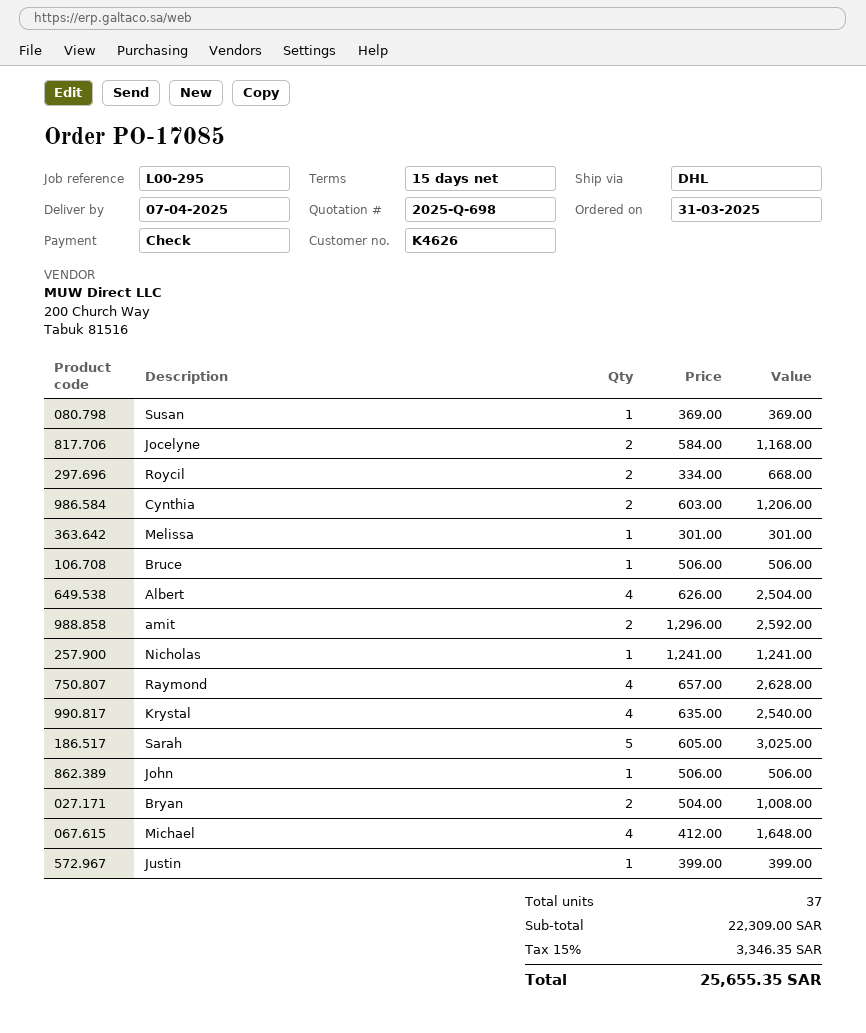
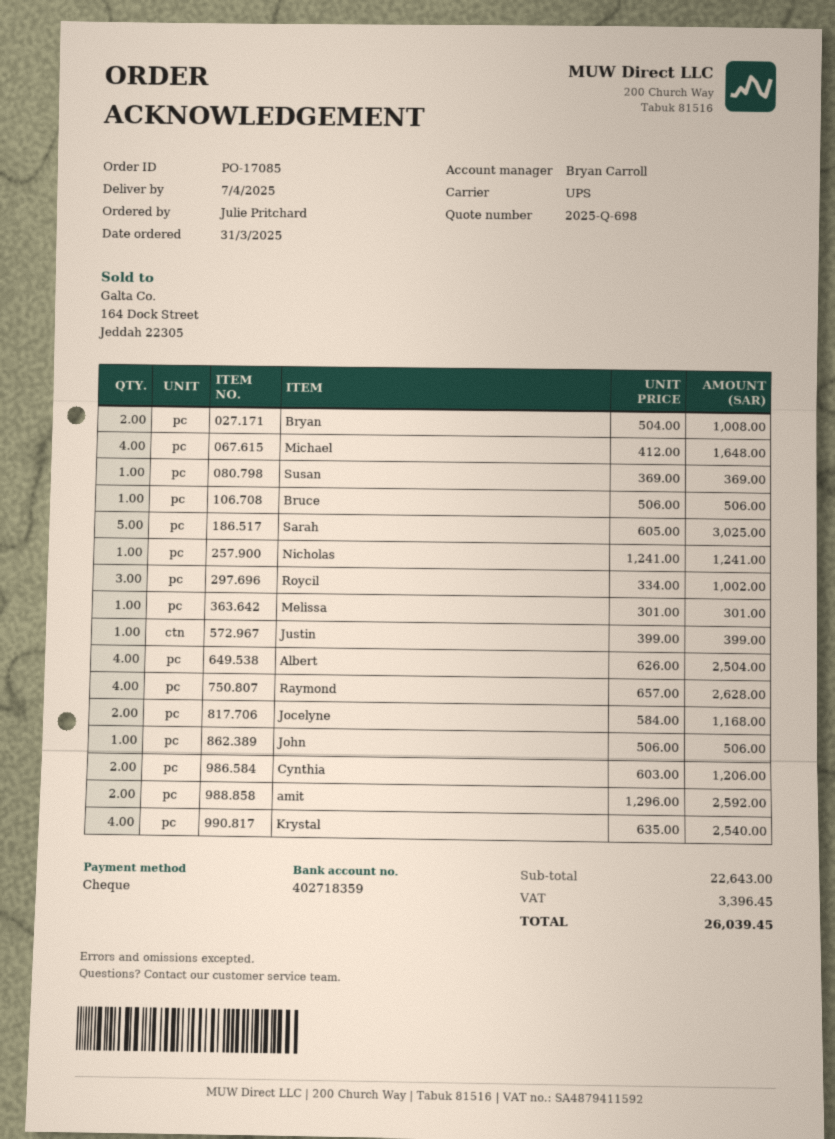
shipping method: DHL -> UPS
Roycil: 2 x 334.00 = 668.00 -> 3 x 334.00 = 1002.00
subtotal: 22309.00 -> 22643.00
tax: 3346.35 -> 3396.45
total: 25655.35 -> 26039.45

